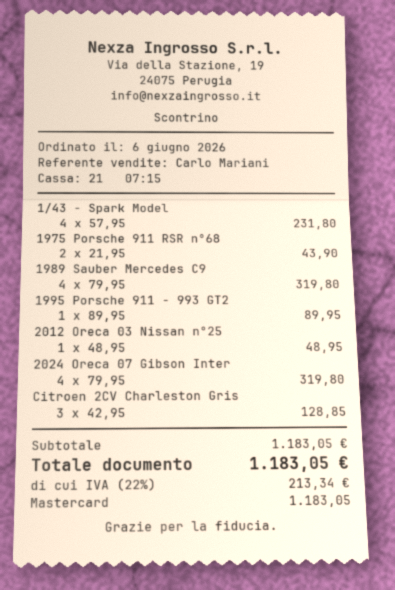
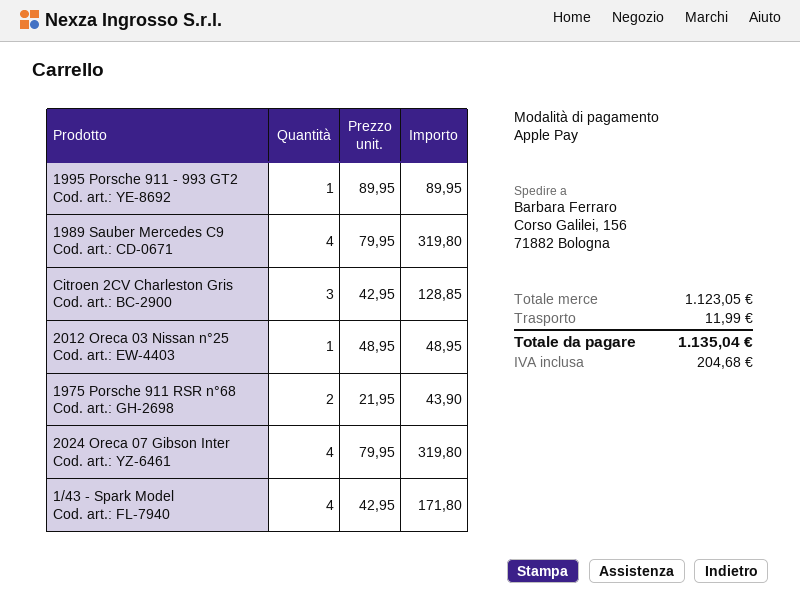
payment method: Mastercard -> Apple Pay
1/43 - Spark Model: 4 x 57.95 = 231.80 -> 4 x 42.95 = 171.80
subtotal: 1183.05 -> 1123.05
shipping: none -> 11.99
tax: 213.34 -> 204.68
total: 1183.05 -> 1135.04

